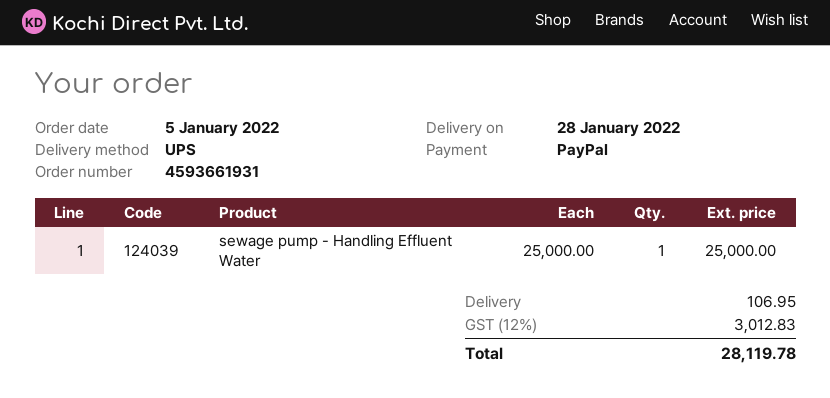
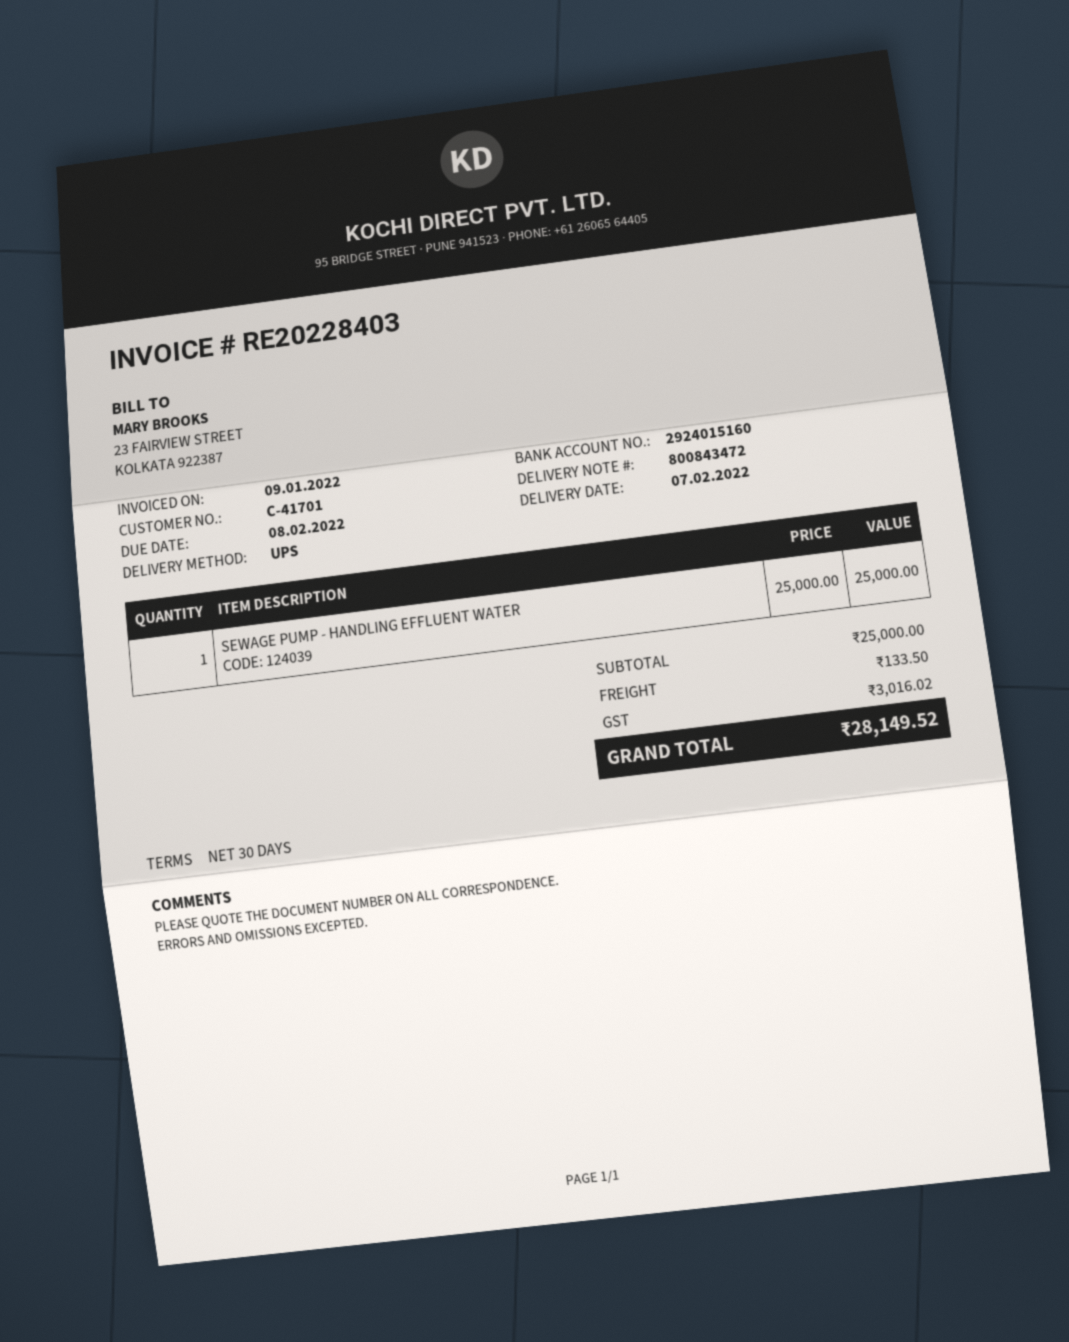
delivery date: 2022-01-28 -> 2022-02-07
shipping: 106.95 -> 133.50
tax: 3012.83 -> 3016.02
total: 28119.78 -> 28149.52

